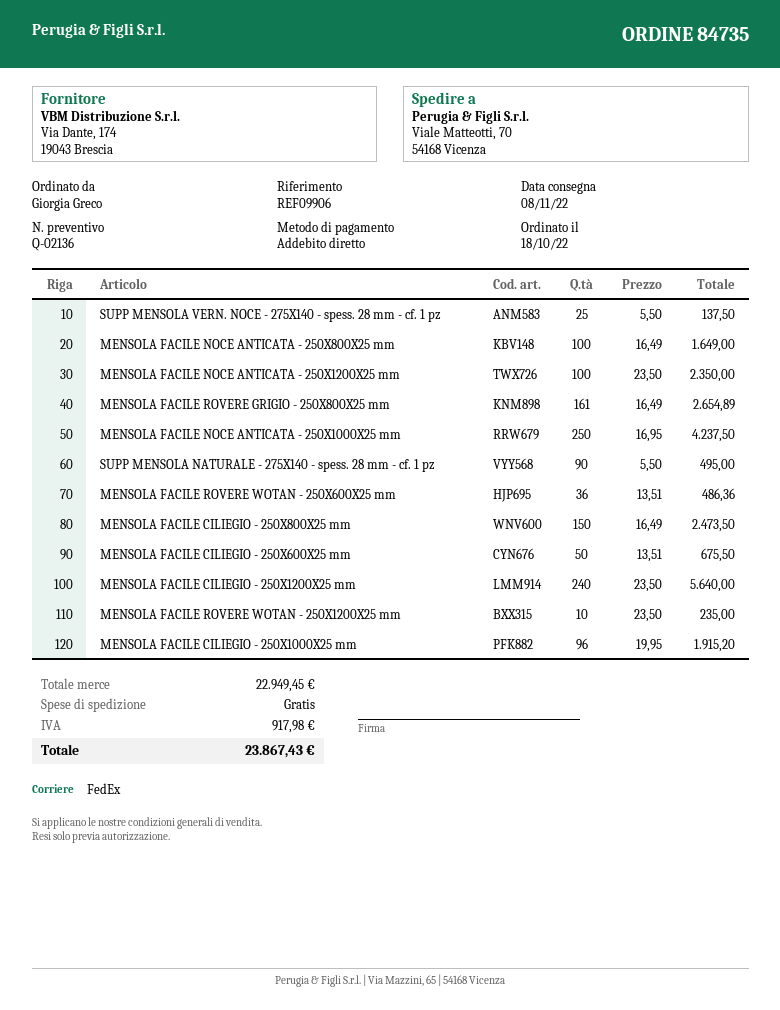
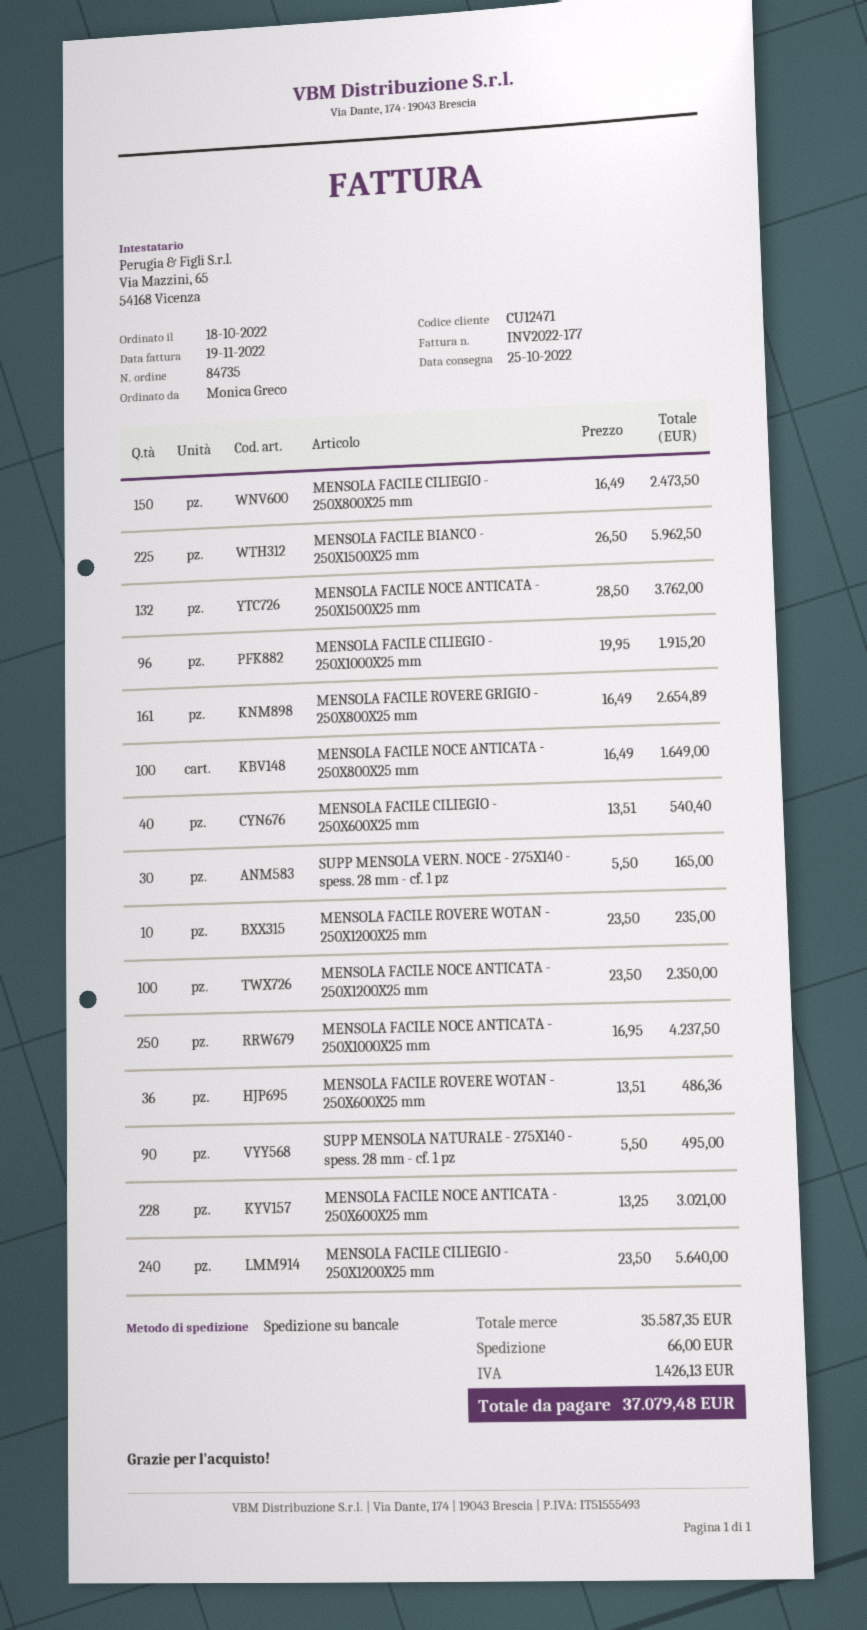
delivery date: 2022-11-08 -> 2022-10-25
ordered by: Giorgia Greco -> Monica Greco
shipping method: FedEx -> pallet freight
SUPP MENSOLA VERN. NOCE - 275X140 - spess. 28 mm - cf. 1 pz: 25 x 5.50 = 137.50 -> 30 x 5.50 = 165.00
MENSOLA FACILE CILIEGIO - 250X600X25 mm: 50 x 13.51 = 675.50 -> 40 x 13.51 = 540.40
MENSOLA FACILE BIANCO - 250X1500X25 mm: none -> 225 x 26.50 = 5962.50
MENSOLA FACILE NOCE ANTICATA - 250X1500X25 mm: none -> 132 x 28.50 = 3762.00
MENSOLA FACILE NOCE ANTICATA - 250X600X25 mm: none -> 228 x 13.25 = 3021.00
subtotal: 22949.45 -> 35587.35
shipping: 0.00 -> 66.00
tax: 917.98 -> 1426.13
total: 23867.43 -> 37079.48

